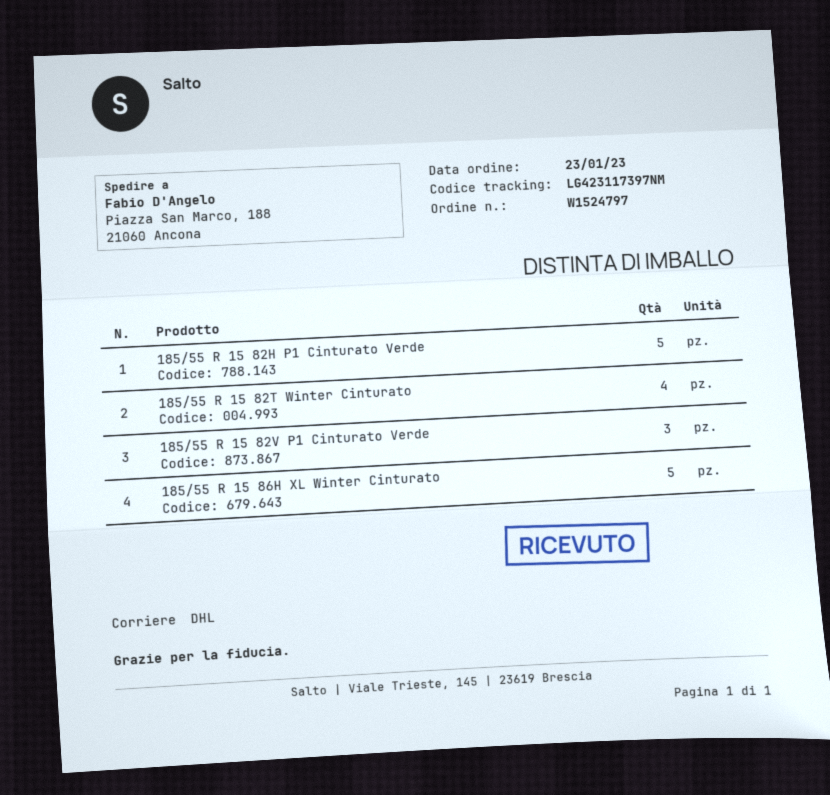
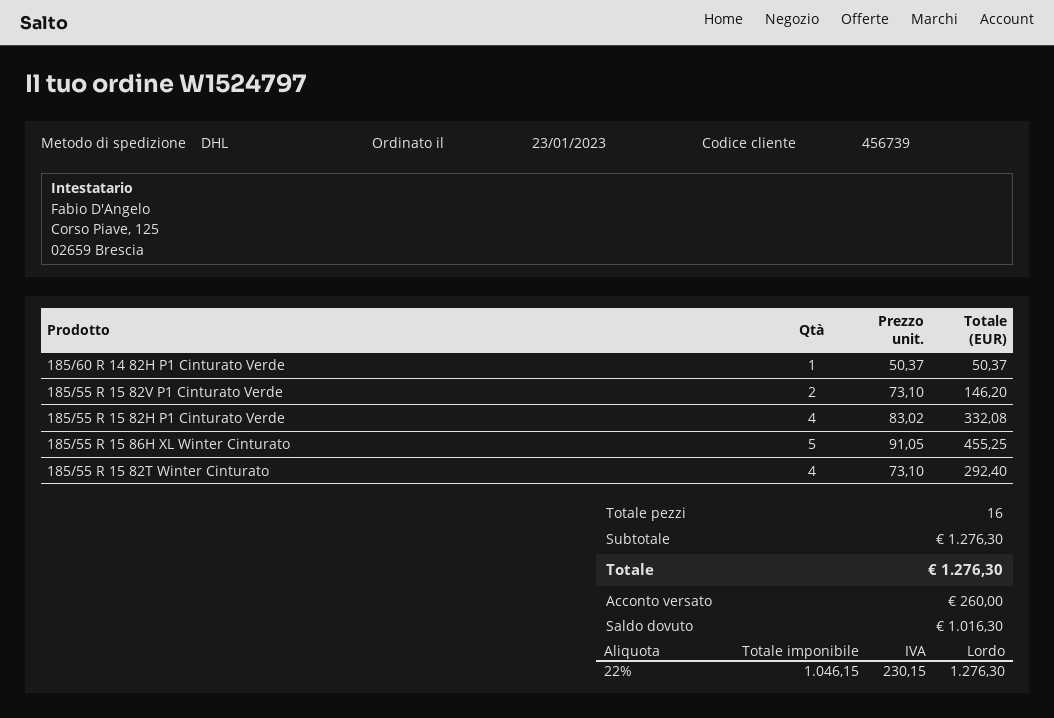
185/55 R 15 82H P1 Cinturato Verde: 5 -> 4
185/55 R 15 82V P1 Cinturato Verde: 3 -> 2
185/60 R 14 82H P1 Cinturato Verde: none -> 1

